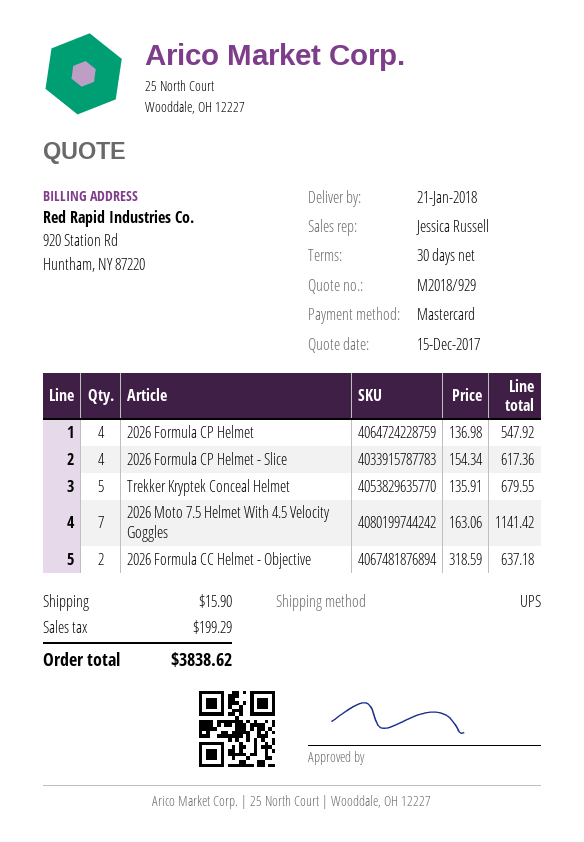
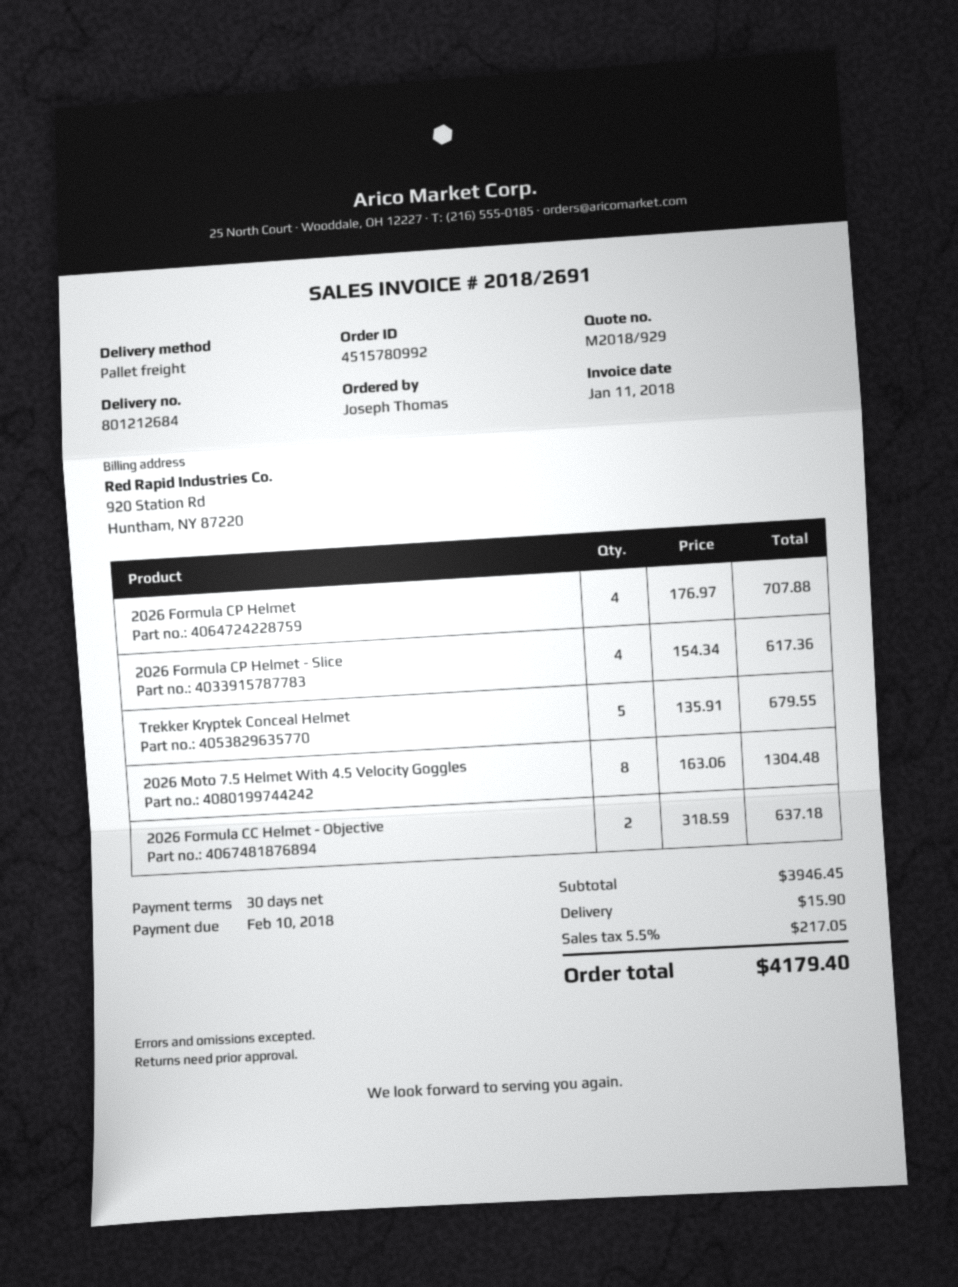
shipping method: UPS -> pallet freight
2026 Formula CP Helmet: 4 x 136.98 = 547.92 -> 4 x 176.97 = 707.88
2026 Moto 7.5 Helmet With 4.5 Velocity Goggles: 7 x 163.06 = 1141.42 -> 8 x 163.06 = 1304.48
tax: 199.29 -> 217.05
total: 3838.62 -> 4179.40

